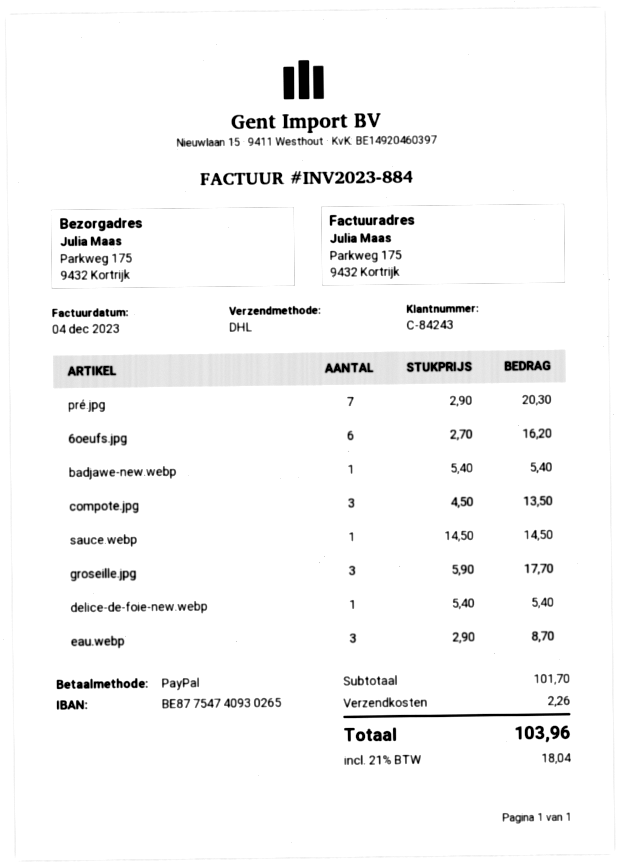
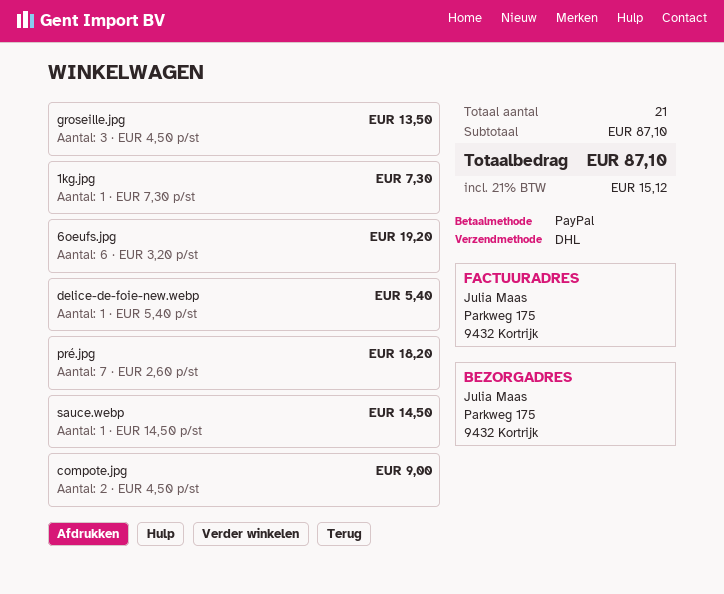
pré.jpg: 7 x 2.90 = 20.30 -> 7 x 2.60 = 18.20
6oeufs.jpg: 6 x 2.70 = 16.20 -> 6 x 3.20 = 19.20
badjawe-new.webp: 1 x 5.40 = 5.40 -> none
compote.jpg: 3 x 4.50 = 13.50 -> 2 x 4.50 = 9.00
groseille.jpg: 3 x 5.90 = 17.70 -> 3 x 4.50 = 13.50
eau.webp: 3 x 2.90 = 8.70 -> none
1kg.jpg: none -> 1 x 7.30 = 7.30
subtotal: 101.70 -> 87.10
shipping: 2.26 -> none
tax: 21% = 18.04 -> 21% = 15.12
total: 103.96 -> 87.10

